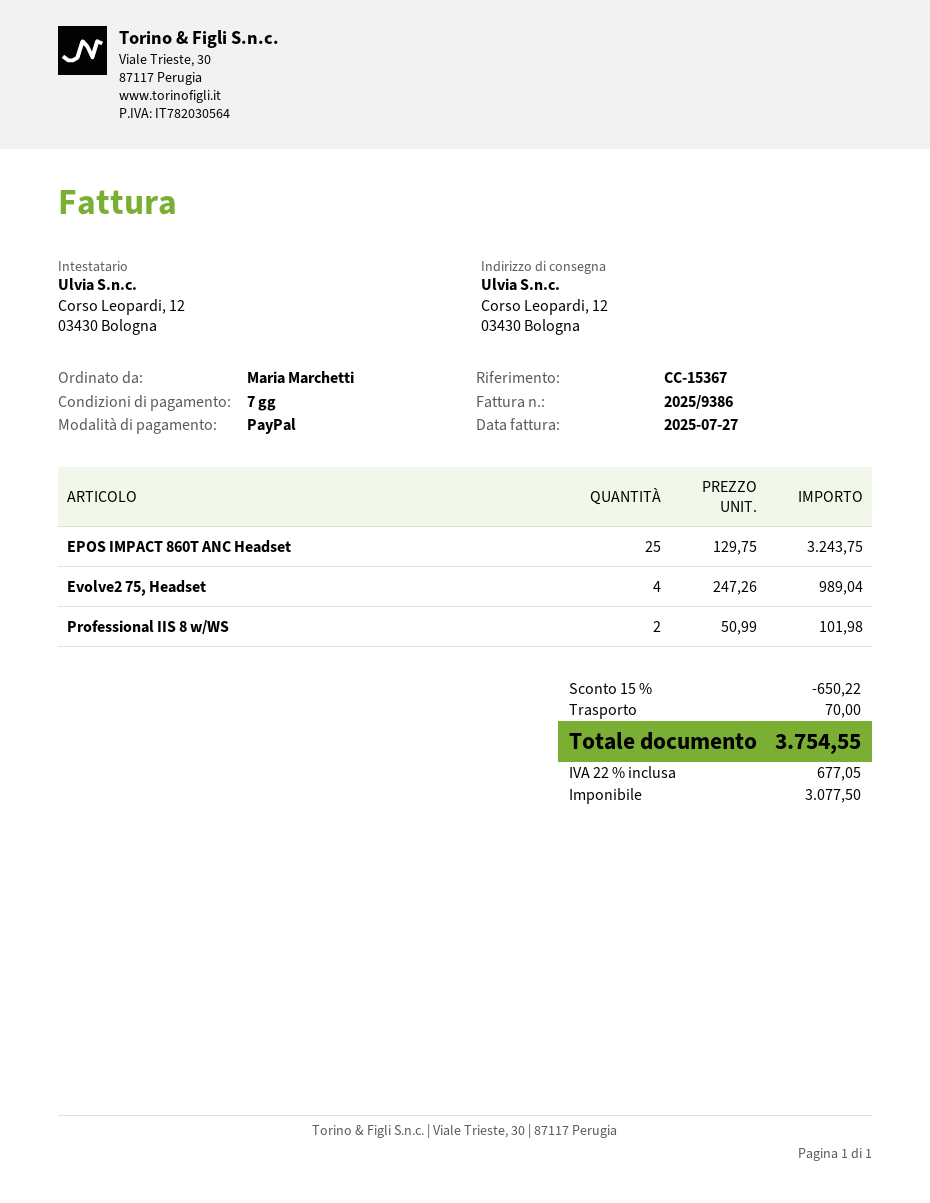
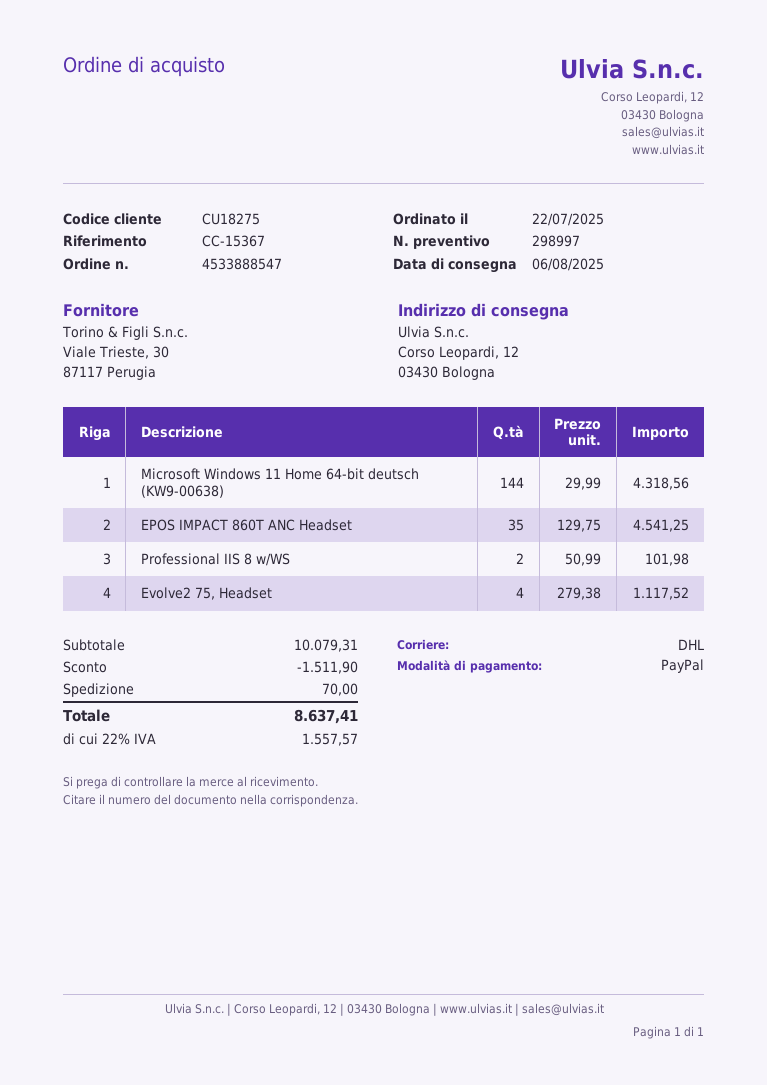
EPOS IMPACT 860T ANC Headset: 25 x 129.75 = 3243.75 -> 35 x 129.75 = 4541.25
Evolve2 75, Headset: 4 x 247.26 = 989.04 -> 4 x 279.38 = 1117.52
Microsoft Windows 11 Home 64-bit deutsch (KW9-00638): none -> 144 x 29.99 = 4318.56
discount: 650.22 -> 1511.90
tax: 22% = 677.05 -> 22% = 1557.57
total: 3754.55 -> 8637.41

